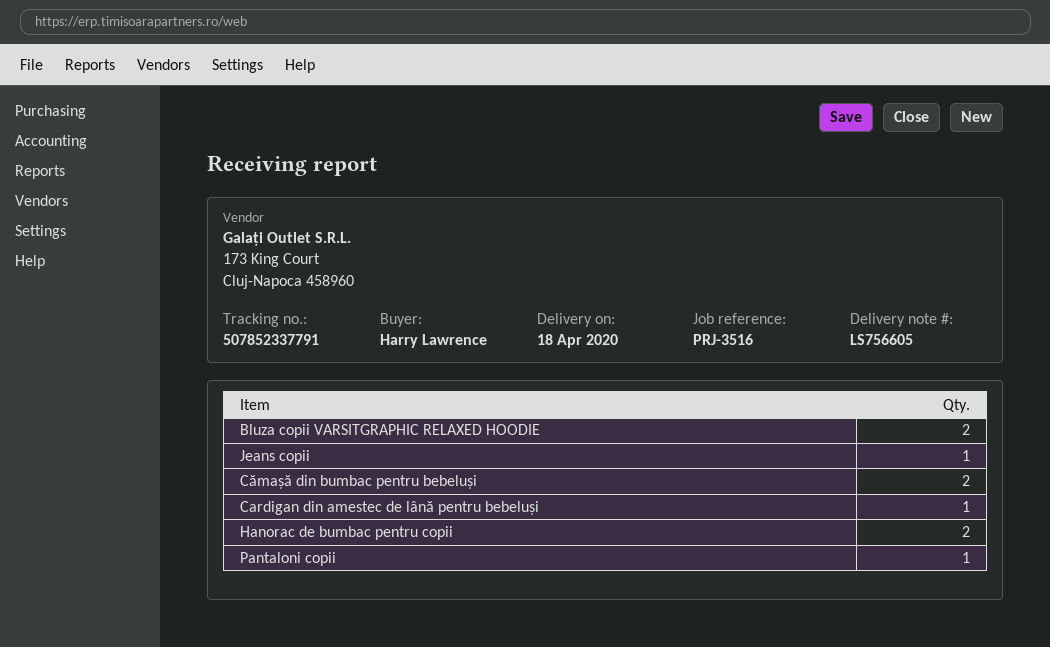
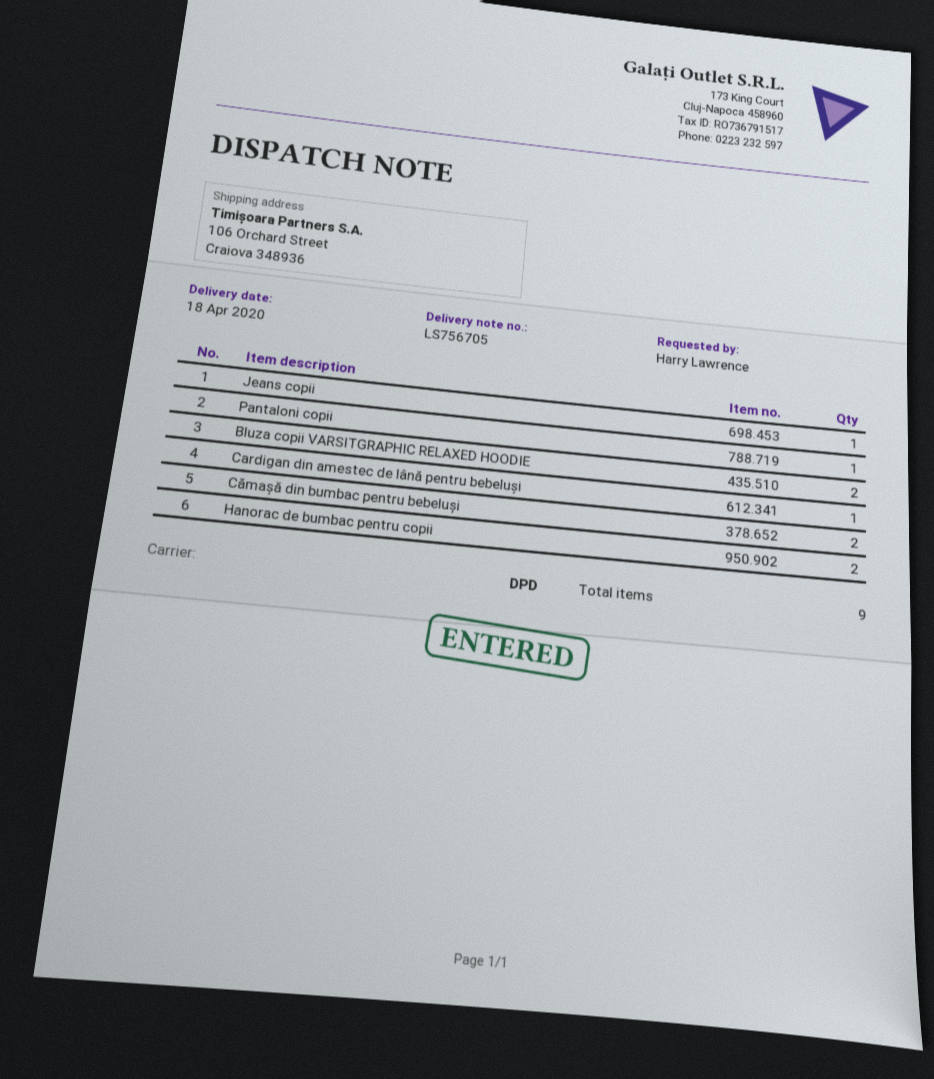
delivery note number: LS756605 -> LS756705

